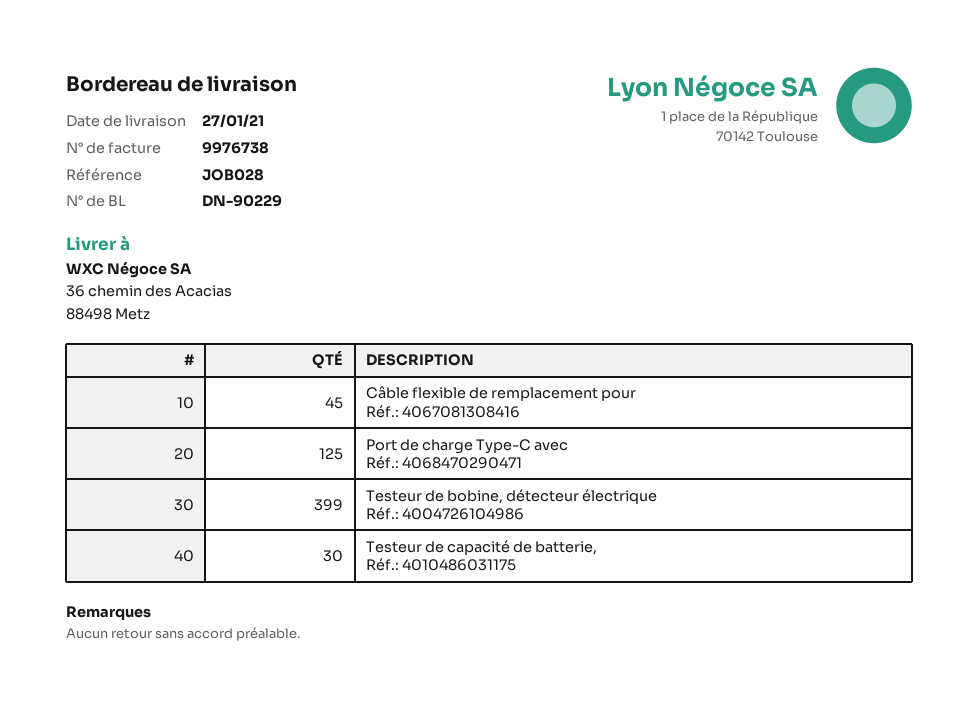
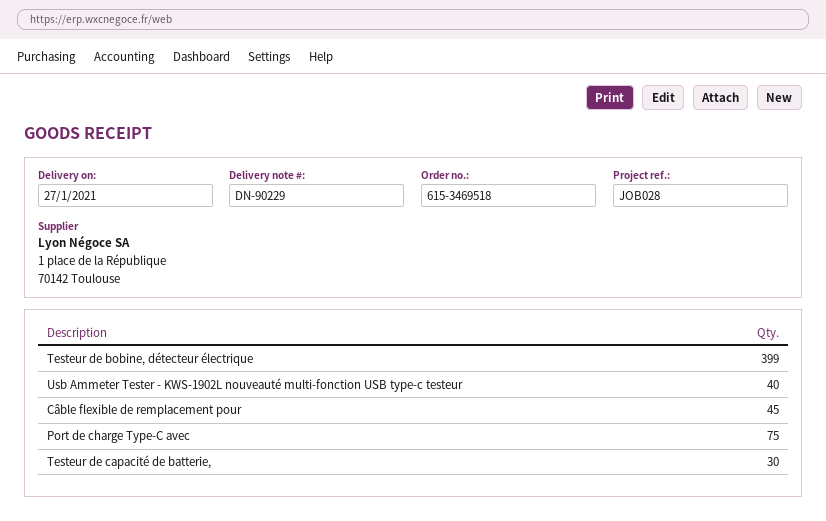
Port de charge Type-C avec: 125 -> 75
Usb Ammeter Tester - KWS-1902L nouveauté multi-fonction USB type-c testeur: none -> 40

